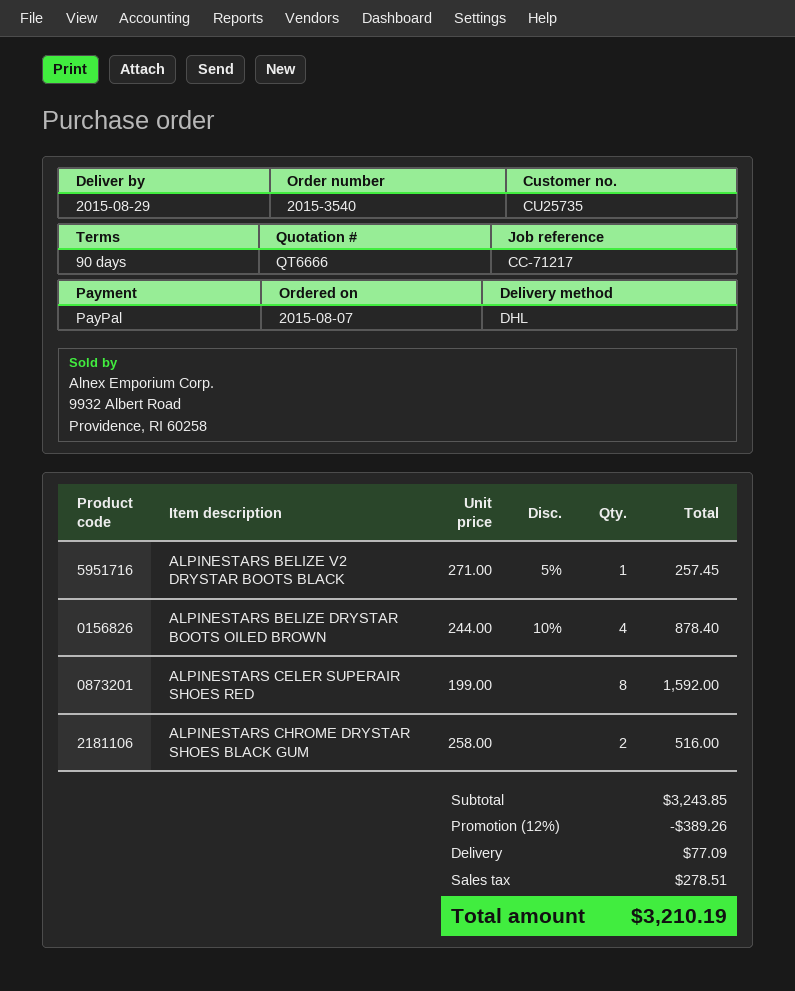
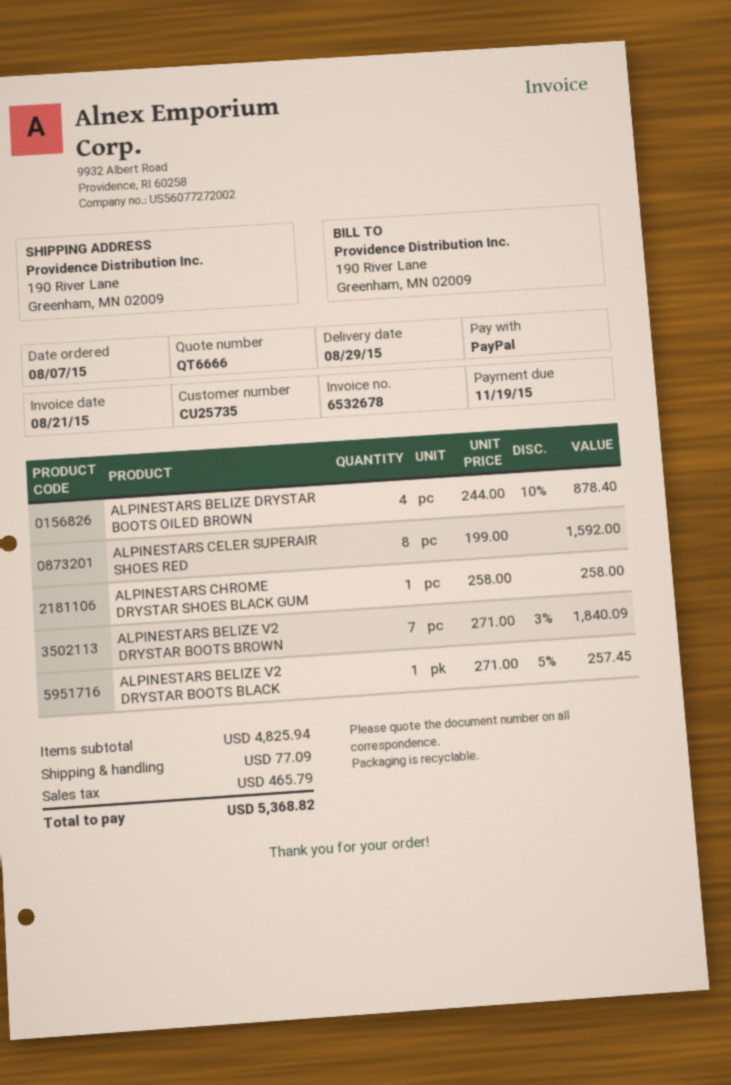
ALPINESTARS CHROME DRYSTAR SHOES BLACK GUM: 2 x 258.00 = 516.00 -> 1 x 258.00 = 258.00
ALPINESTARS BELIZE V2 DRYSTAR BOOTS BROWN: none -> 7 x 271.00 - 3% = 1840.09
subtotal: 3243.85 -> 4825.94
discount: 12% = 389.26 -> none
tax: 278.51 -> 465.79
total: 3210.19 -> 5368.82

